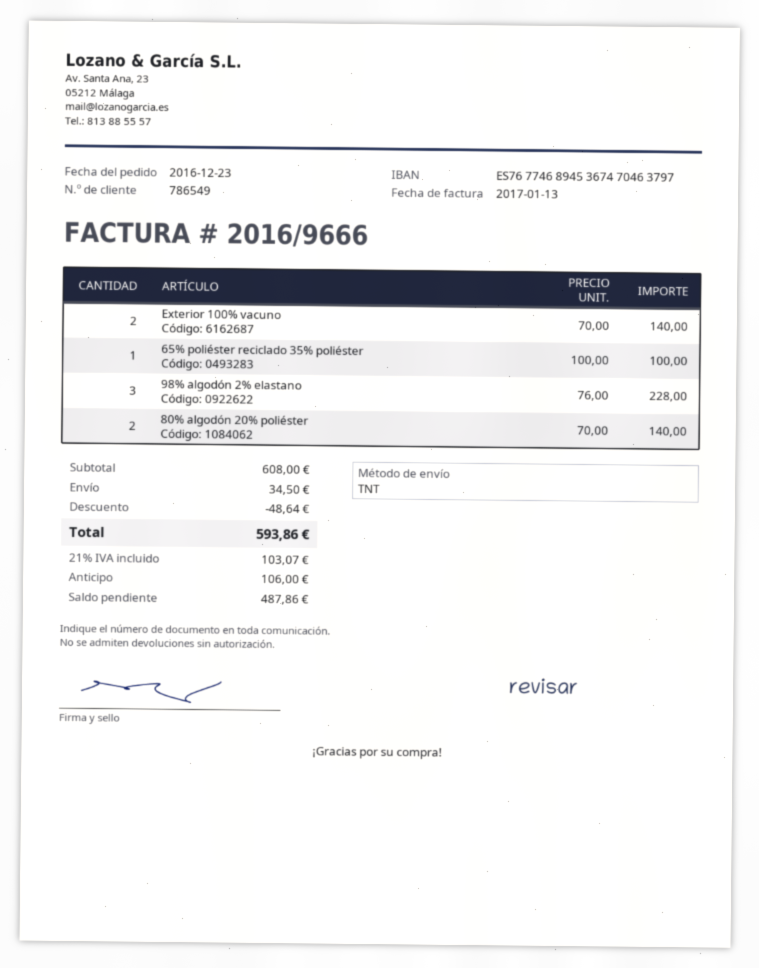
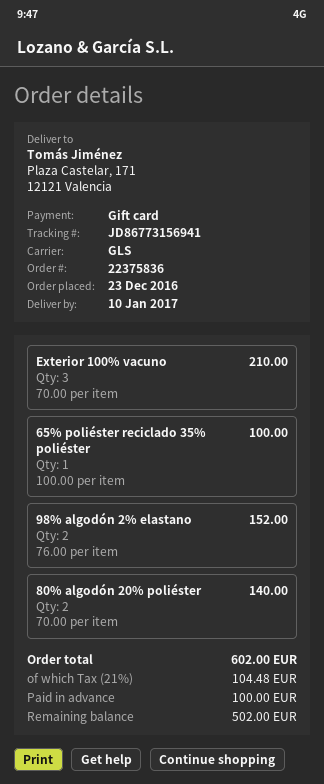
shipping method: TNT -> GLS
Exterior 100% vacuno: 2 x 70.00 = 140.00 -> 3 x 70.00 = 210.00
98% algodón 2% elastano: 3 x 76.00 = 228.00 -> 2 x 76.00 = 152.00
discount: 48.64 -> none
shipping: 34.50 -> none
tax: 21% = 103.07 -> 21% = 104.48
total: 593.86 -> 602.00
deposit: 106.00 -> 100.00
balance: 487.86 -> 502.00

